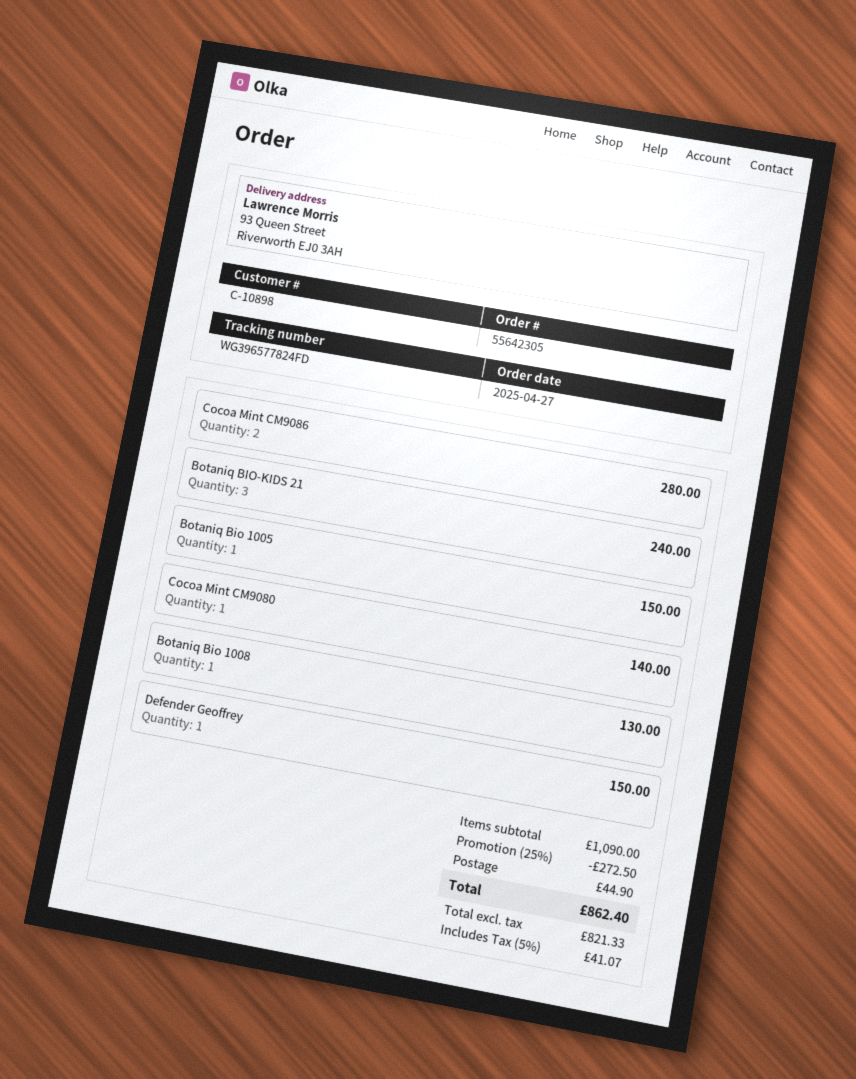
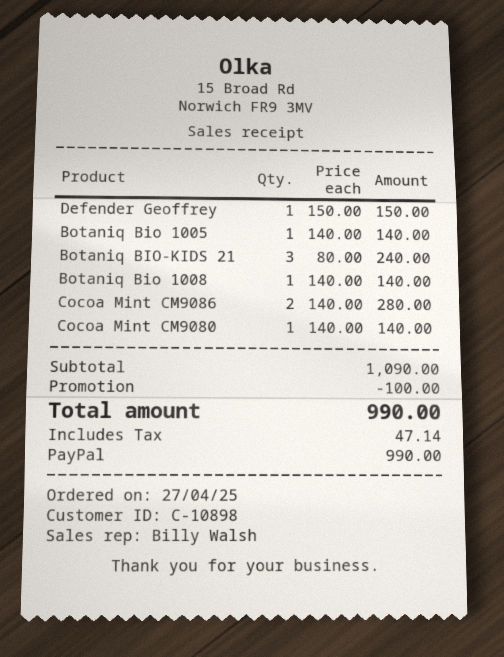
Botaniq Bio 1005: 1 for 150.00 -> 1 for 140.00
Botaniq Bio 1008: 1 for 130.00 -> 1 for 140.00
discount: 272.50 -> 100.00
shipping: 44.90 -> none
tax: 41.07 -> 47.14
total: 862.40 -> 990.00

